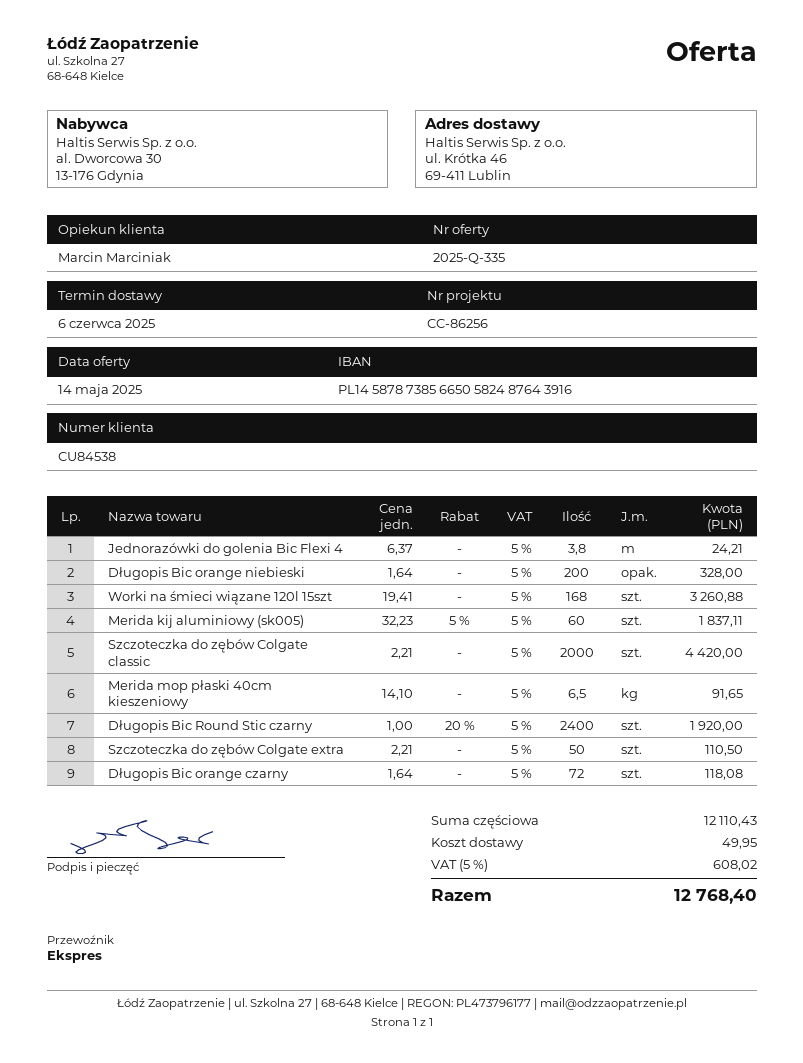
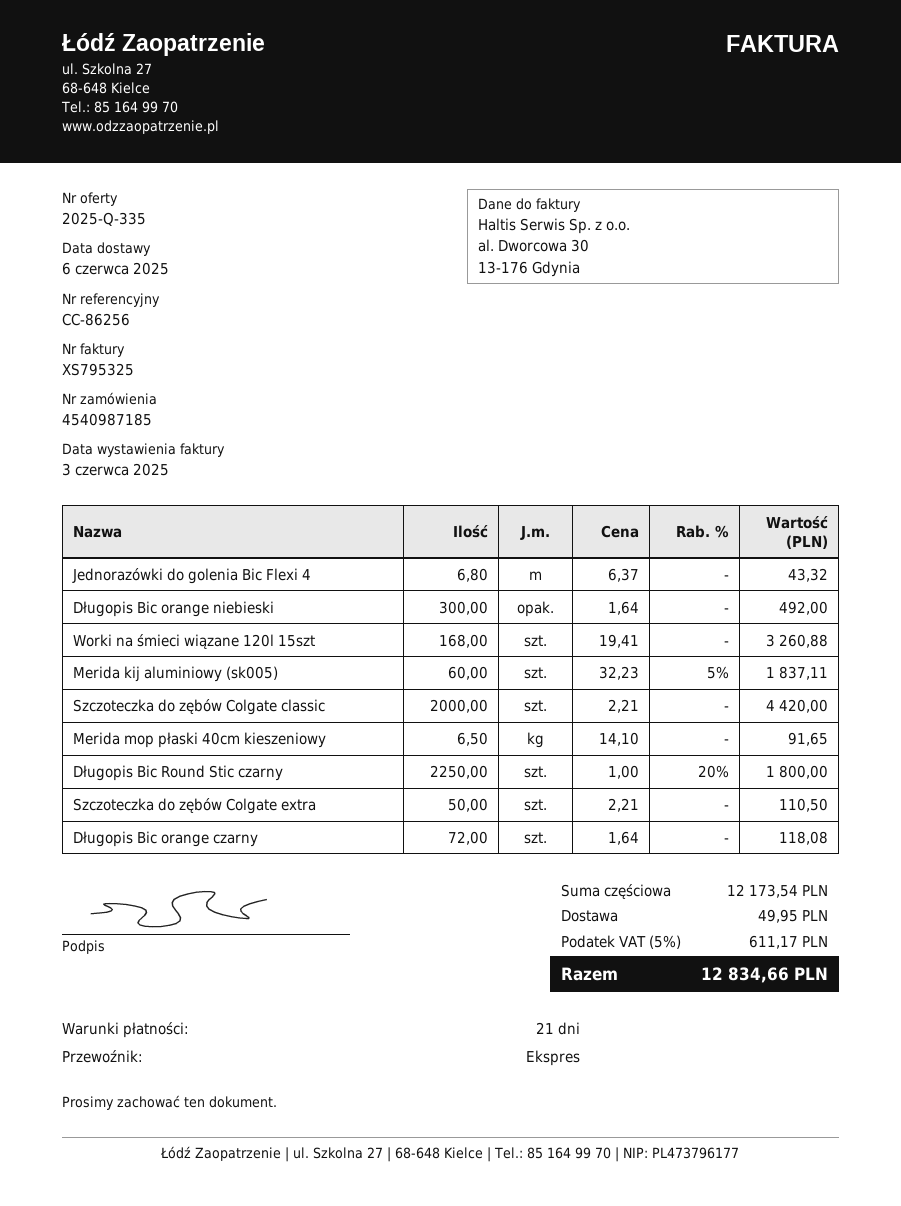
Jednorazówki do golenia Bic Flexi 4: 3.8 x 6.37 = 24.21 -> 6.8 x 6.37 = 43.32
Długopis Bic orange niebieski: 200 x 1.64 = 328.00 -> 300 x 1.64 = 492.00
Długopis Bic Round Stic czarny: 2400 x 1.00 - 20% = 1920.00 -> 2250 x 1.00 - 20% = 1800.00
subtotal: 12110.43 -> 12173.54
tax: 5% = 608.02 -> 5% = 611.17
total: 12768.40 -> 12834.66

